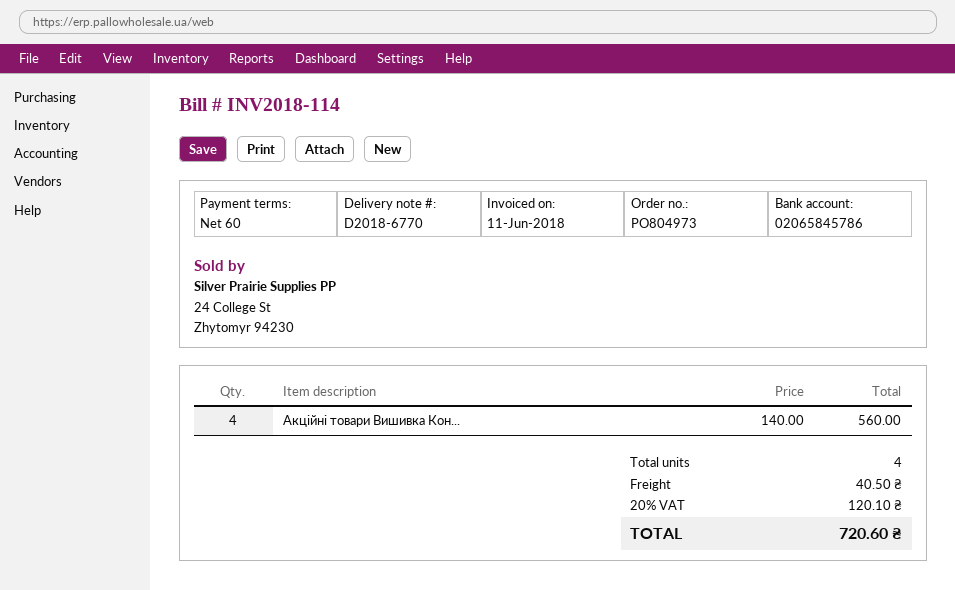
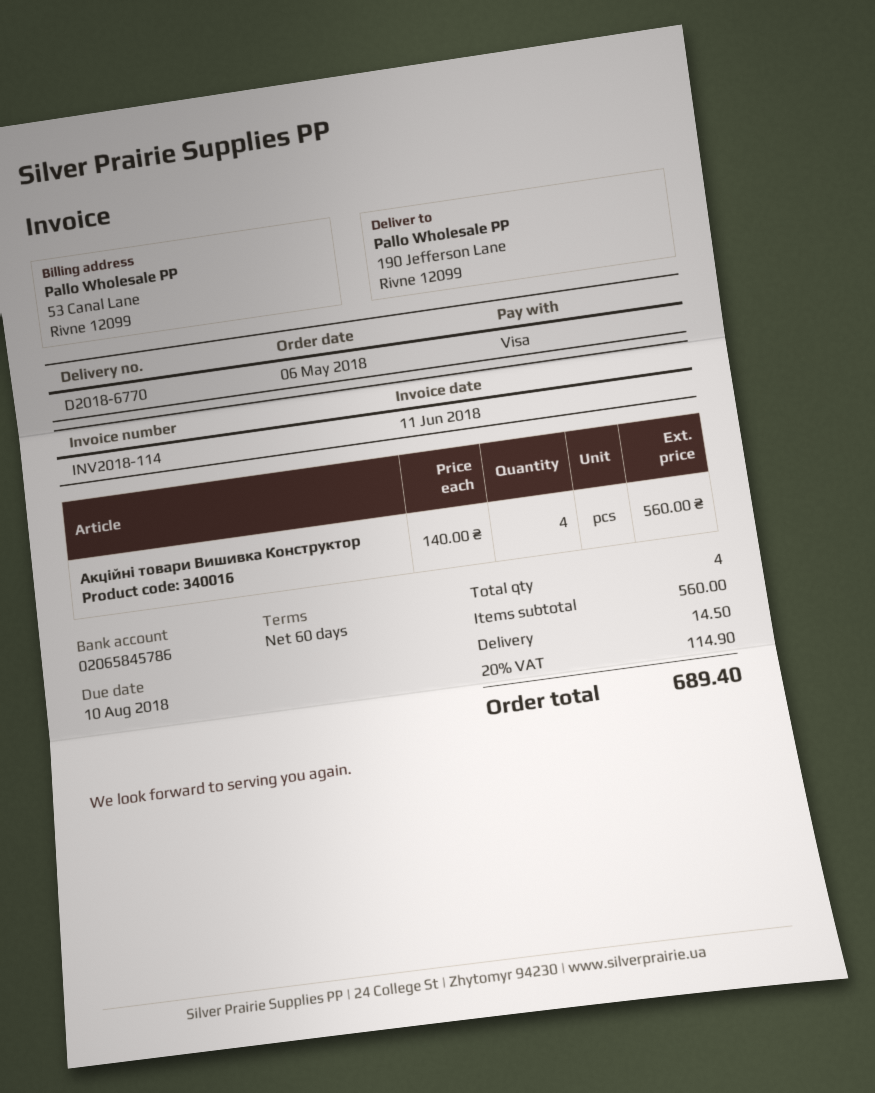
shipping: 40.50 -> 14.50
tax: 20% = 120.10 -> 20% = 114.90
total: 720.60 -> 689.40

